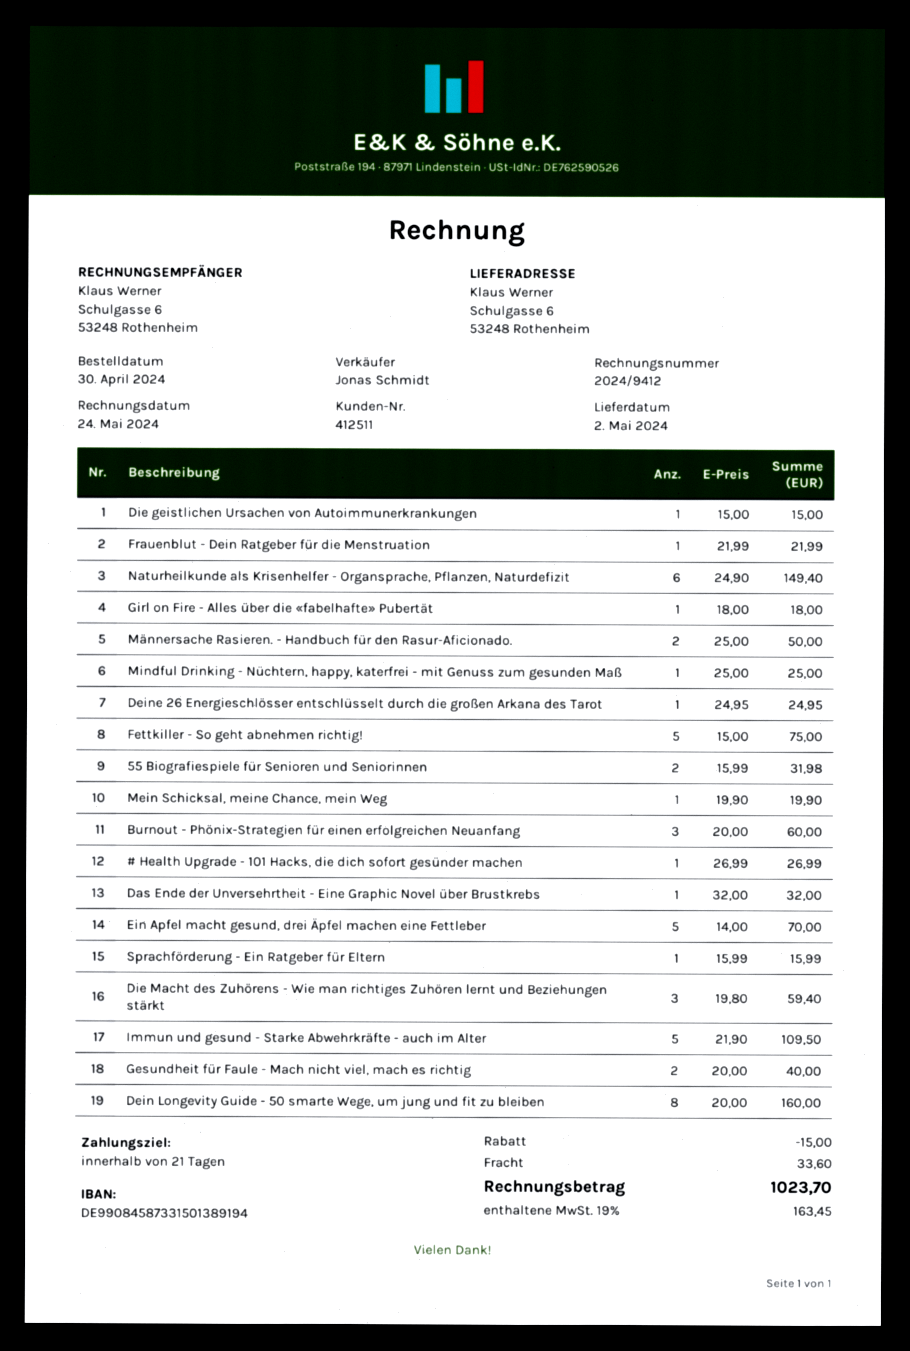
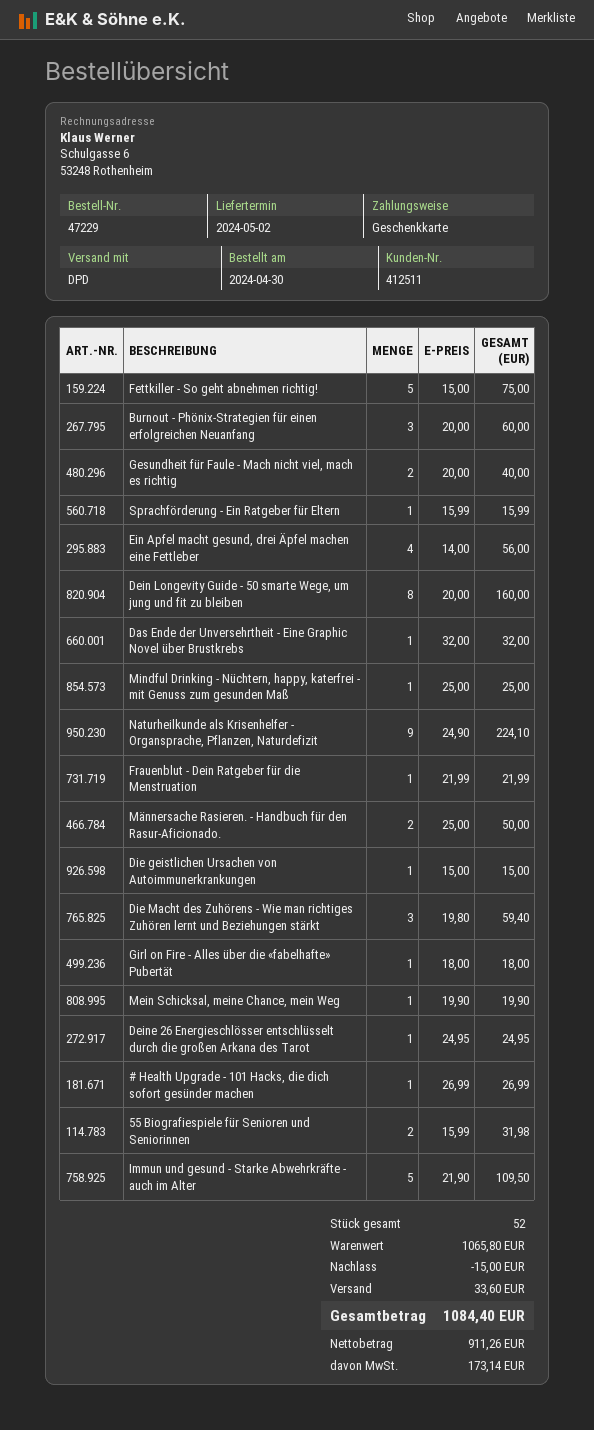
Naturheilkunde als Krisenhelfer - Organsprache, Pflanzen, Naturdefizit: 6 x 24.90 = 149.40 -> 9 x 24.90 = 224.10
Ein Apfel macht gesund, drei Äpfel machen eine Fettleber: 5 x 14.00 = 70.00 -> 4 x 14.00 = 56.00
tax: 163.45 -> 173.14
total: 1023.70 -> 1084.40

